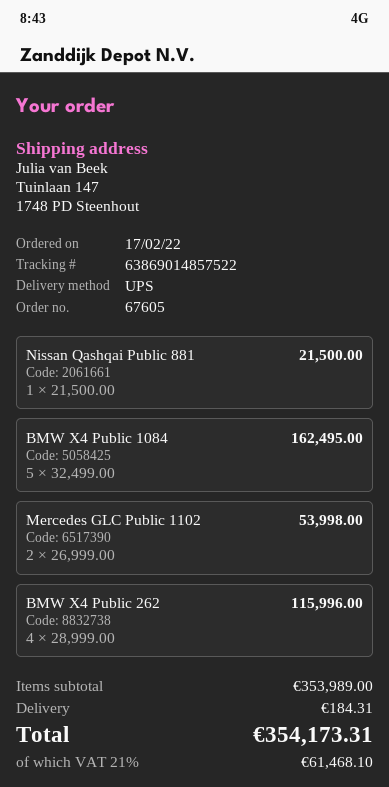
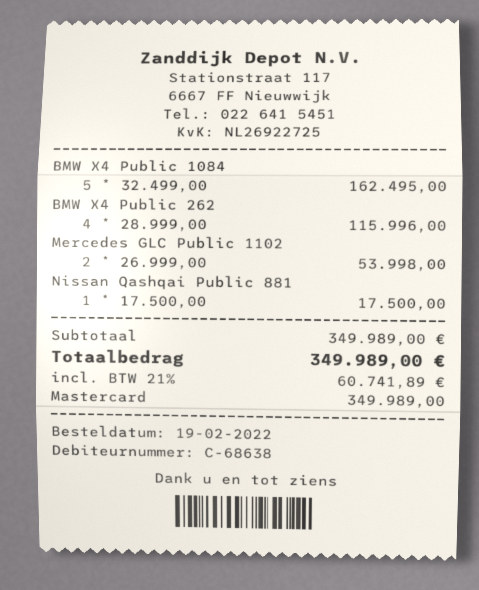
order date: 2022-02-17 -> 2022-02-19
Nissan Qashqai Public 881: 1 x 21500.00 = 21500.00 -> 1 x 17500.00 = 17500.00
subtotal: 353989.00 -> 349989.00
shipping: 184.31 -> none
tax: 21% = 61468.10 -> 21% = 60741.89
total: 354173.31 -> 349989.00

